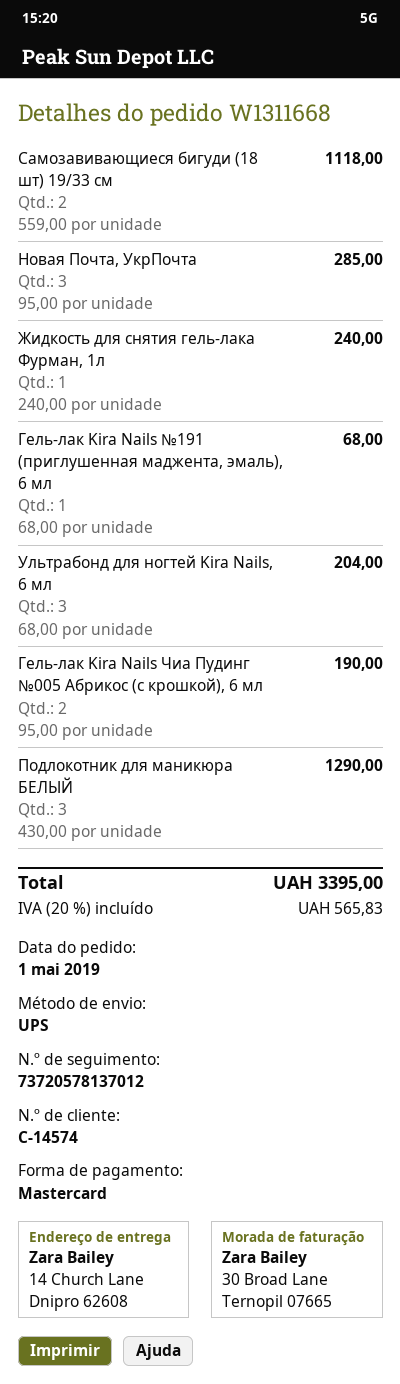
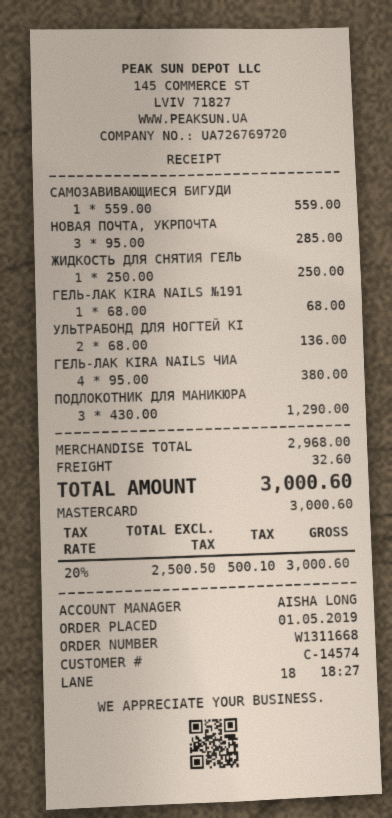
Самозавивающиеся бигуди (18 шт) 19/33 см: 2 x 559.00 = 1118.00 -> 1 x 559.00 = 559.00
Жидкость для снятия гель-лака Фурман, 1л: 1 x 240.00 = 240.00 -> 1 x 250.00 = 250.00
Ультрабонд для ногтей Kira Nails, 6 мл: 3 x 68.00 = 204.00 -> 2 x 68.00 = 136.00
Гель-лак Kira Nails Чиа Пудинг №005 Абрикос (с крошкой), 6 мл: 2 x 95.00 = 190.00 -> 4 x 95.00 = 380.00
shipping: none -> 32.60
tax: 20% = 565.83 -> 20% = 500.10
total: 3395.00 -> 3000.60

